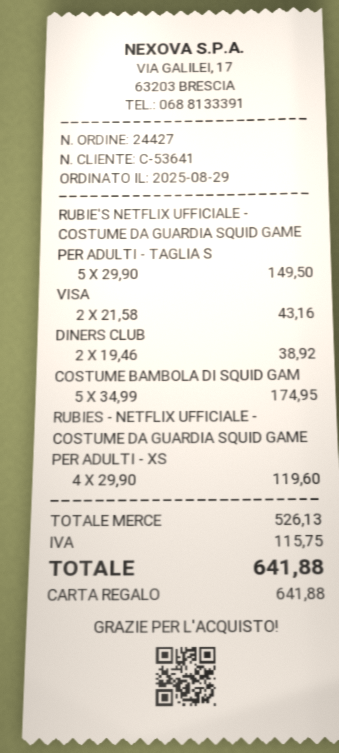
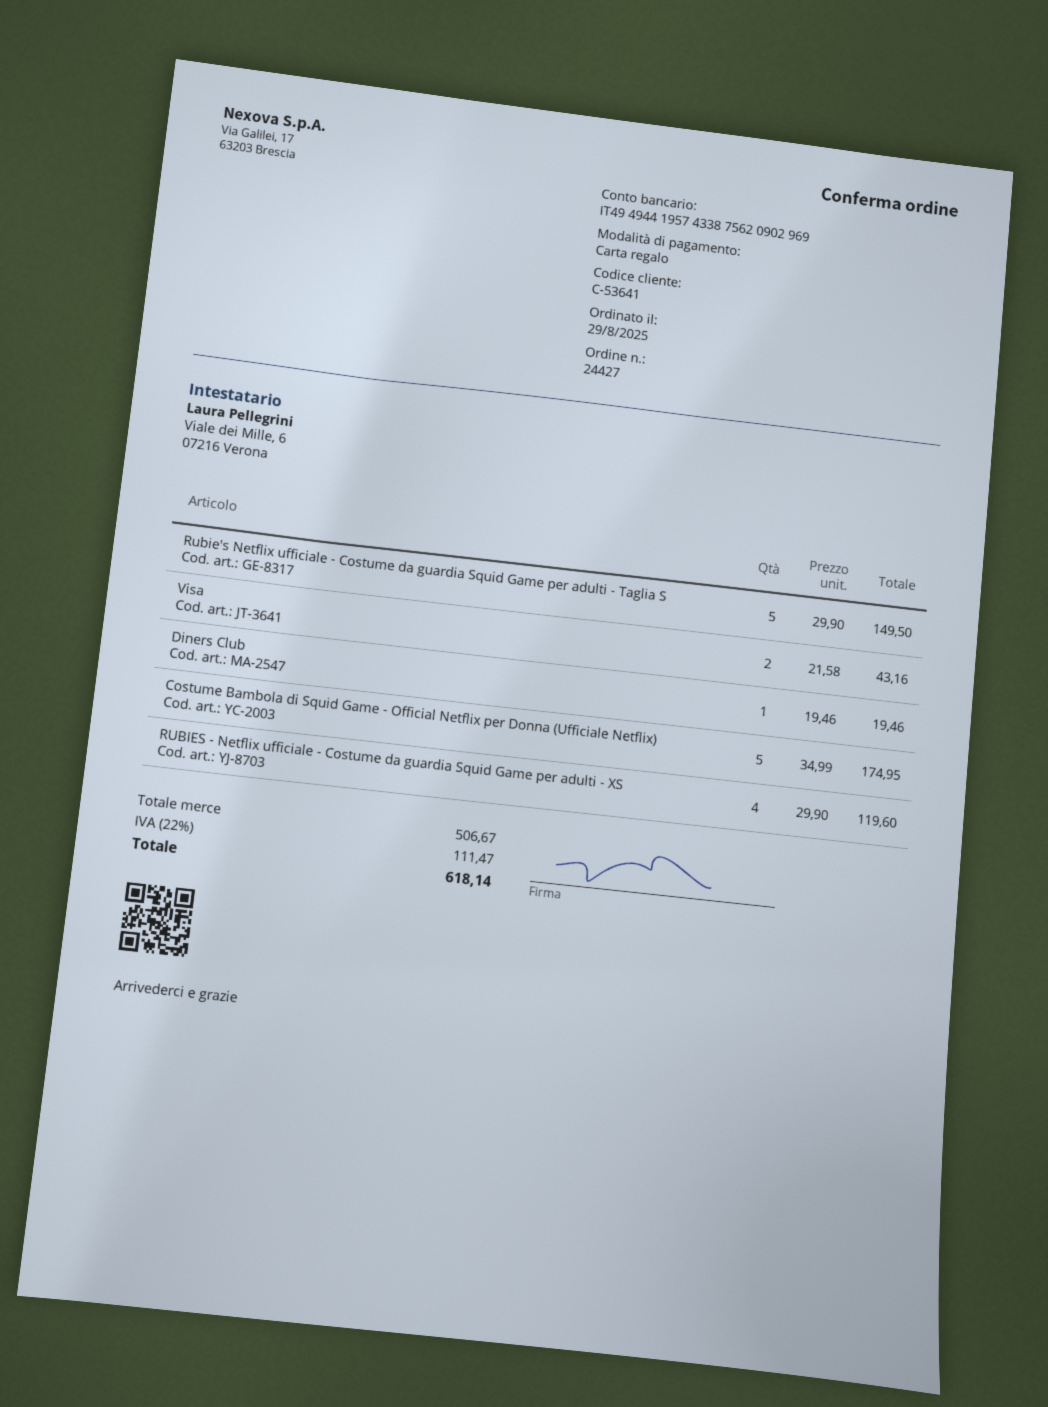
DINERS CLUB: 2 x 19.46 = 38.92 -> 1 x 19.46 = 19.46
subtotal: 526.13 -> 506.67
tax: 115.75 -> 111.47
total: 641.88 -> 618.14

